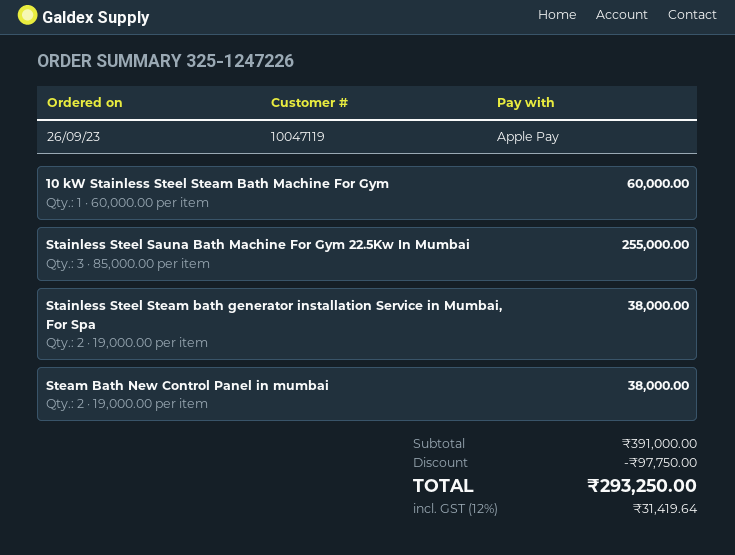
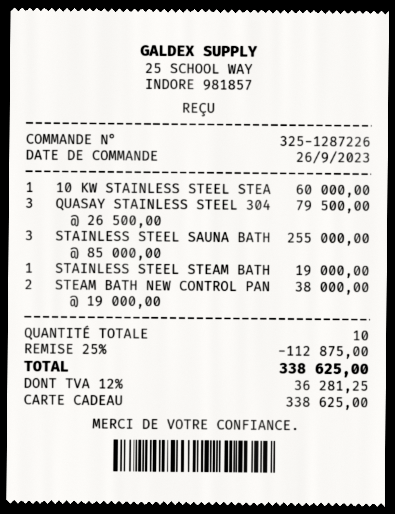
order number: 325-1247226 -> 325-1287226
payment method: Apple Pay -> gift card
Stainless Steel Steam bath generator installation Service in Mumbai, For Spa: 2 x 19000.00 = 38000.00 -> 1 x 19000.00 = 19000.00
QUASAY STAINLESS STEEL 304: none -> 3 x 26500.00 = 79500.00
discount: 97750.00 -> 112875.00
tax: 12% = 31419.64 -> 12% = 36281.25
total: 293250.00 -> 338625.00

